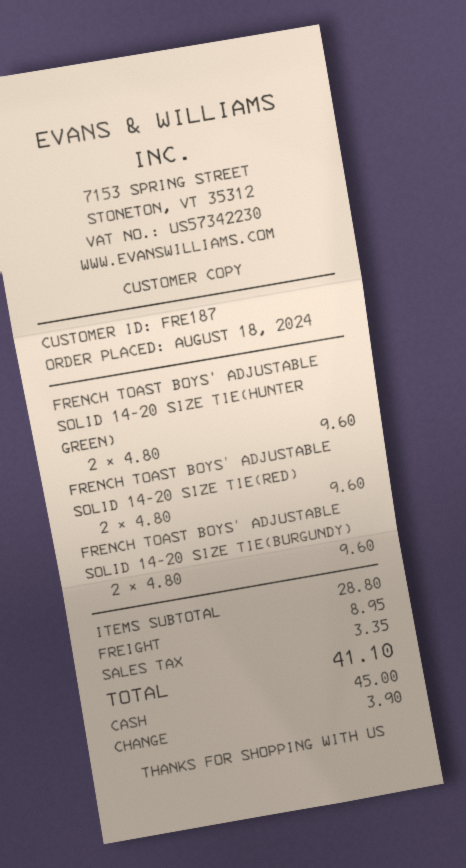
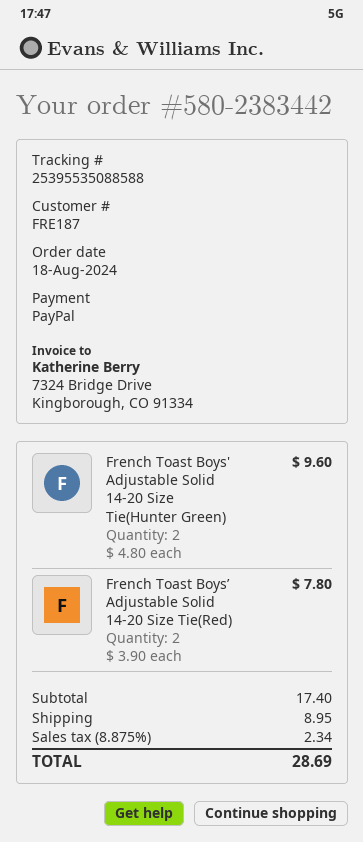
payment method: cash -> PayPal
FRENCH TOAST BOYS’ ADJUSTABLE SOLID 14-20 SIZE TIE(RED): 2 x 4.80 = 9.60 -> 2 x 3.90 = 7.80
FRENCH TOAST BOYS’ ADJUSTABLE SOLID 14-20 SIZE TIE(BURGUNDY): 2 x 4.80 = 9.60 -> none
subtotal: 28.80 -> 17.40
tax: 3.35 -> 2.34
total: 41.10 -> 28.69

